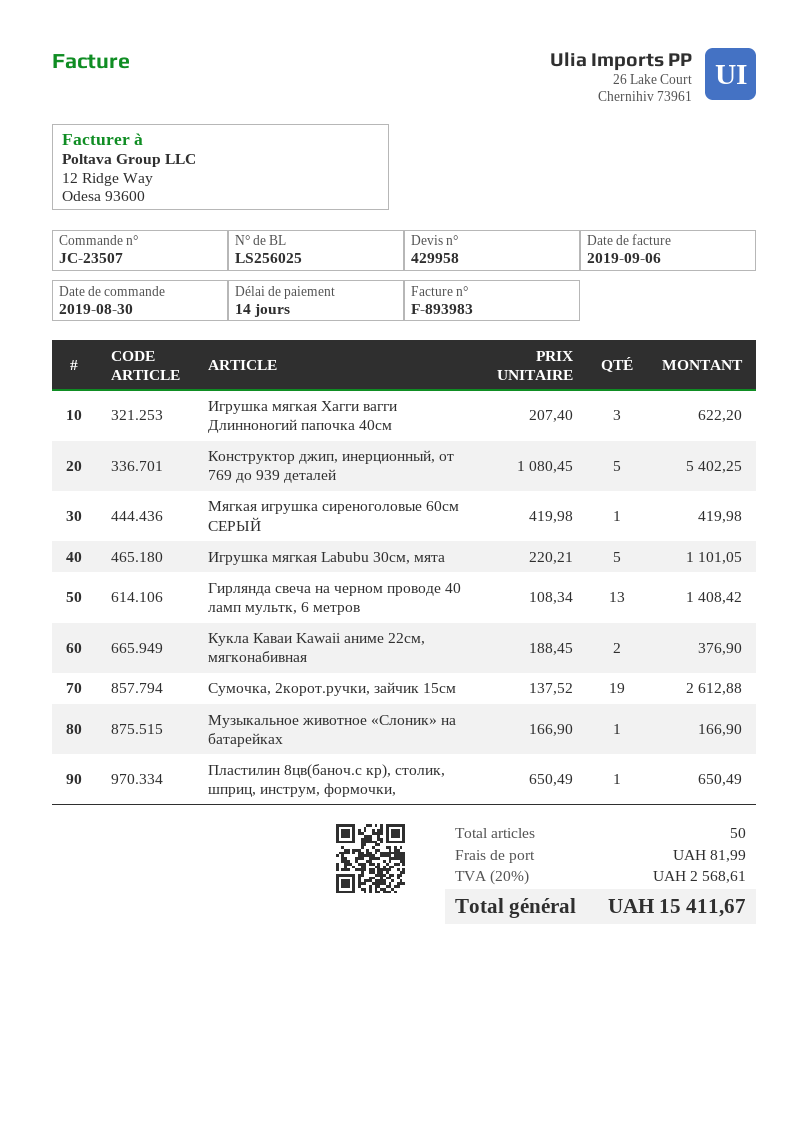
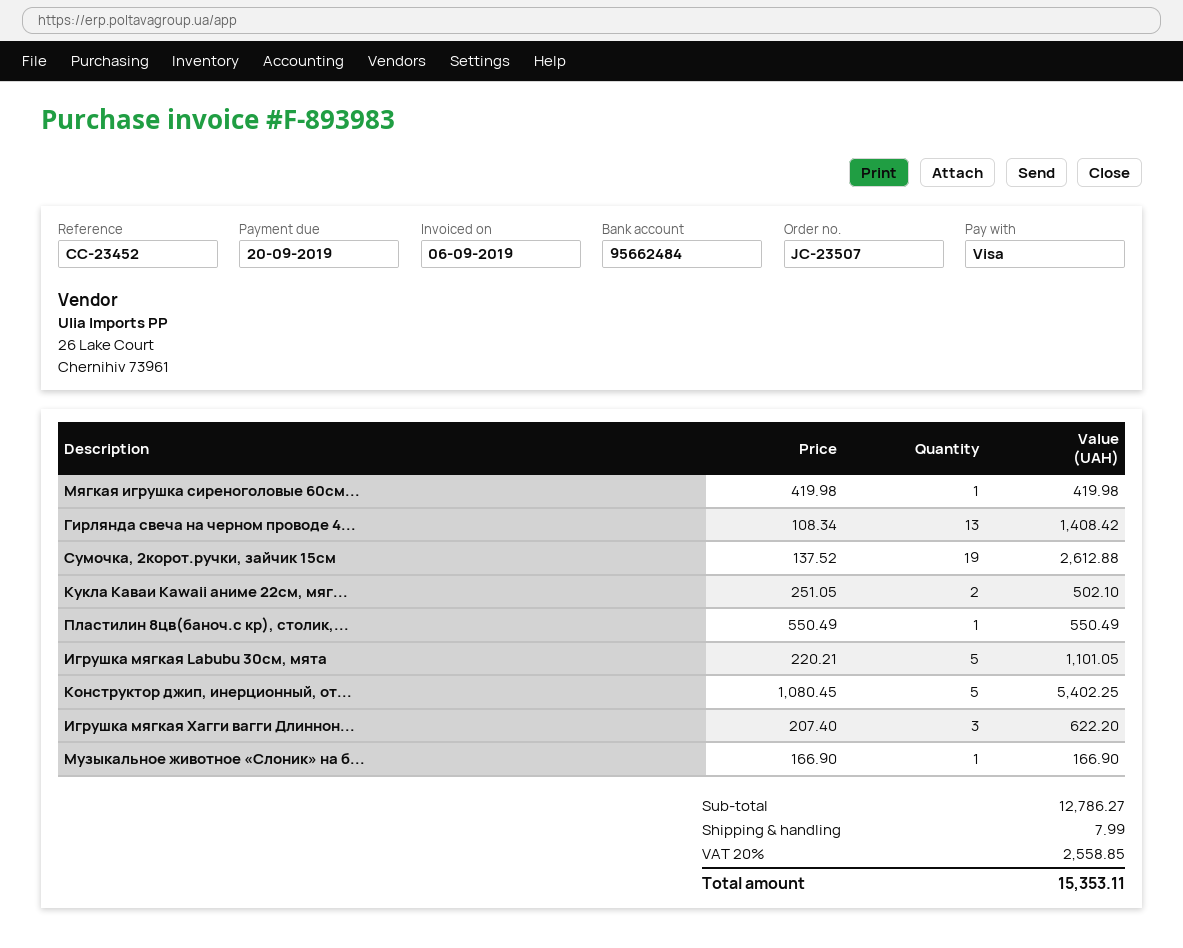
Кукла Каваи Kawaii аниме 22см, мягконабивная: 2 x 188.45 = 376.90 -> 2 x 251.05 = 502.10
Пластилин 8цв(баноч.с кр), столик, шприц, инструм, формочки,: 1 x 650.49 = 650.49 -> 1 x 550.49 = 550.49
shipping: 81.99 -> 7.99
tax: 20% = 2568.61 -> 20% = 2558.85
total: 15411.67 -> 15353.11

